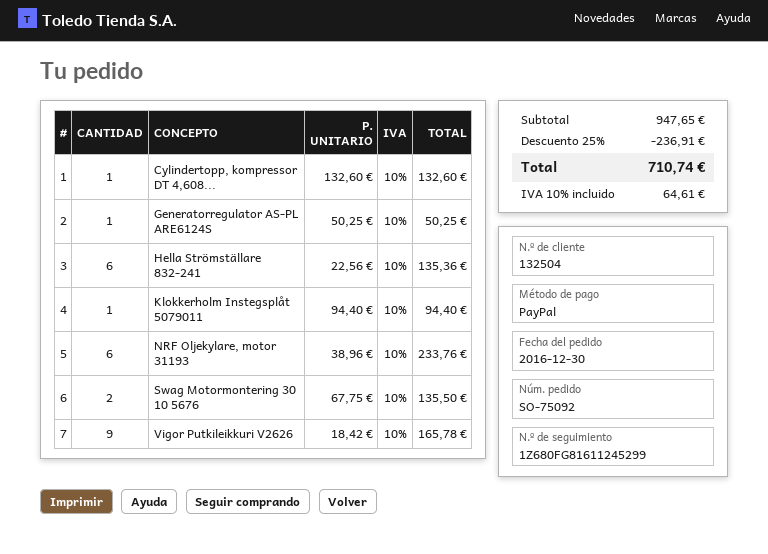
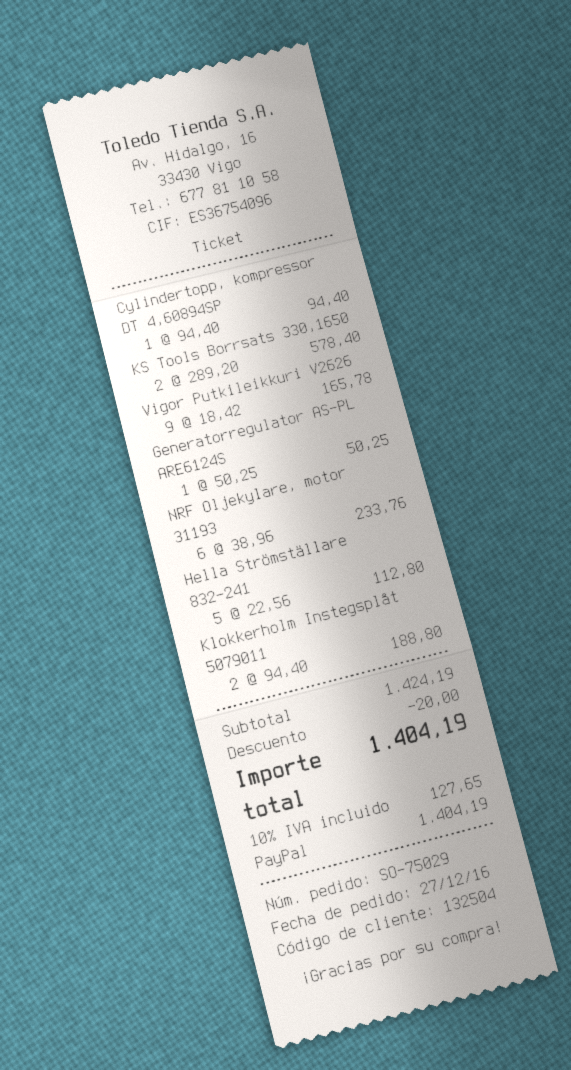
order number: SO-75092 -> SO-75029
order date: 2016-12-30 -> 2016-12-27
Cylindertopp, kompressor DT 4,608...: 1 x 132.60 = 132.60 -> 1 x 94.40 = 94.40
Hella Strömställare 832-241: 6 x 22.56 = 135.36 -> 5 x 22.56 = 112.80
Klokkerholm Instegsplåt 5079011: 1 x 94.40 = 94.40 -> 2 x 94.40 = 188.80
Swag Motormontering 30 10 5676: 2 x 67.75 = 135.50 -> none
KS Tools Borrsats 330,1650: none -> 2 x 289.20 = 578.40
subtotal: 947.65 -> 1424.19
discount: 236.91 -> 20.00
tax: 10% = 64.61 -> 10% = 127.65
total: 710.74 -> 1404.19

